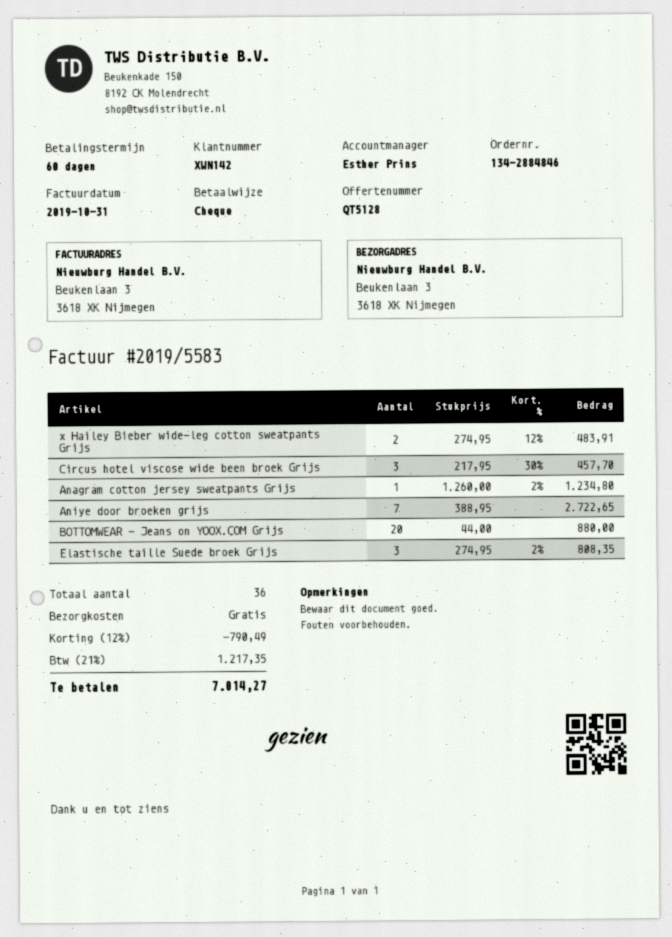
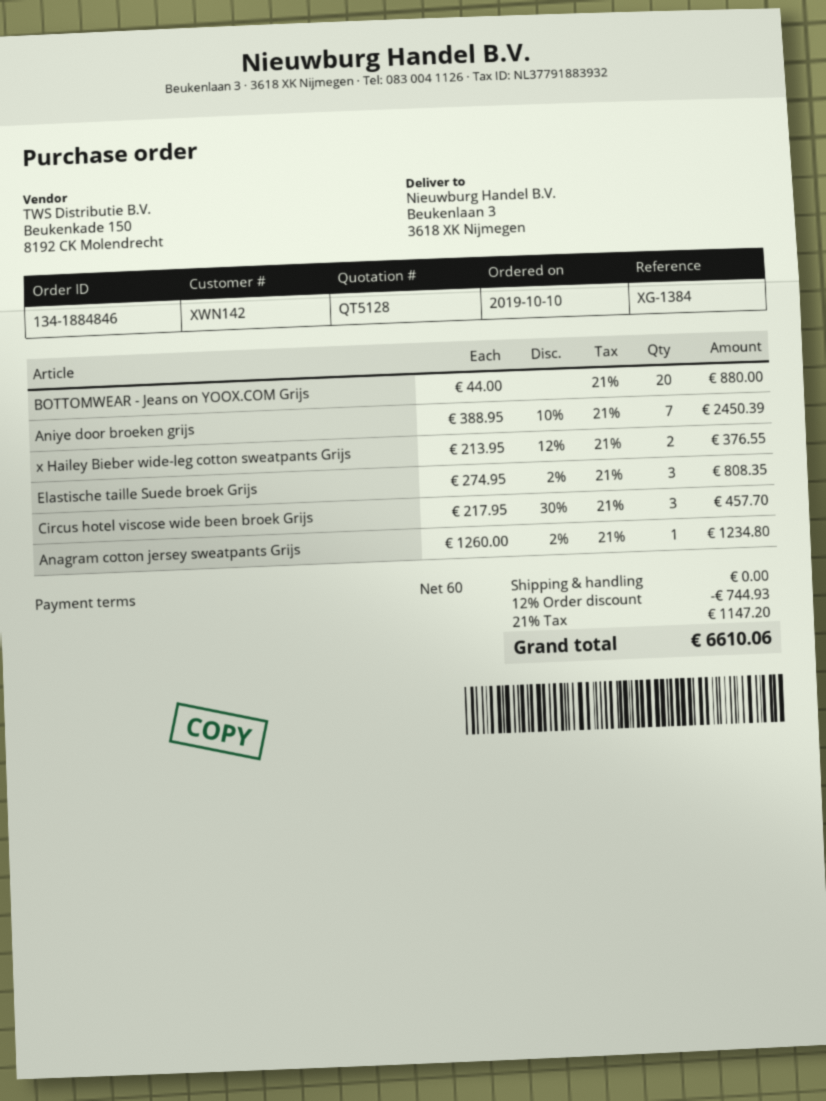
order number: 134-2884846 -> 134-1884846
x Hailey Bieber wide-leg cotton sweatpants Grijs: 2 x 274.95 - 12% = 483.91 -> 2 x 213.95 - 12% = 376.55
Aniye door broeken grijs: 7 x 388.95 = 2722.65 -> 7 x 388.95 - 10% = 2450.39
discount: 12% = 790.49 -> 12% = 744.93
tax: 21% = 1217.35 -> 21% = 1147.20
total: 7014.27 -> 6610.06

